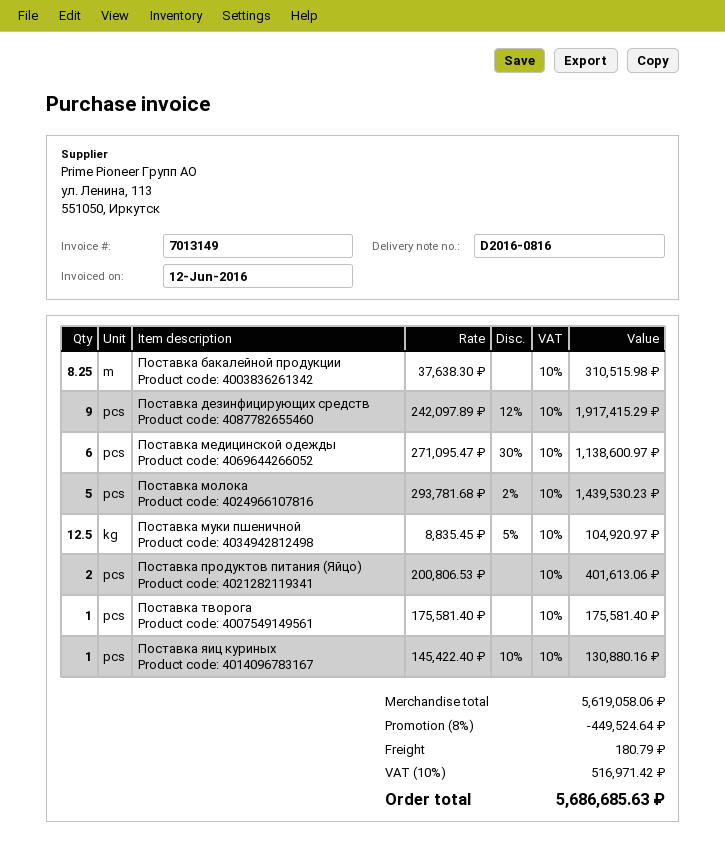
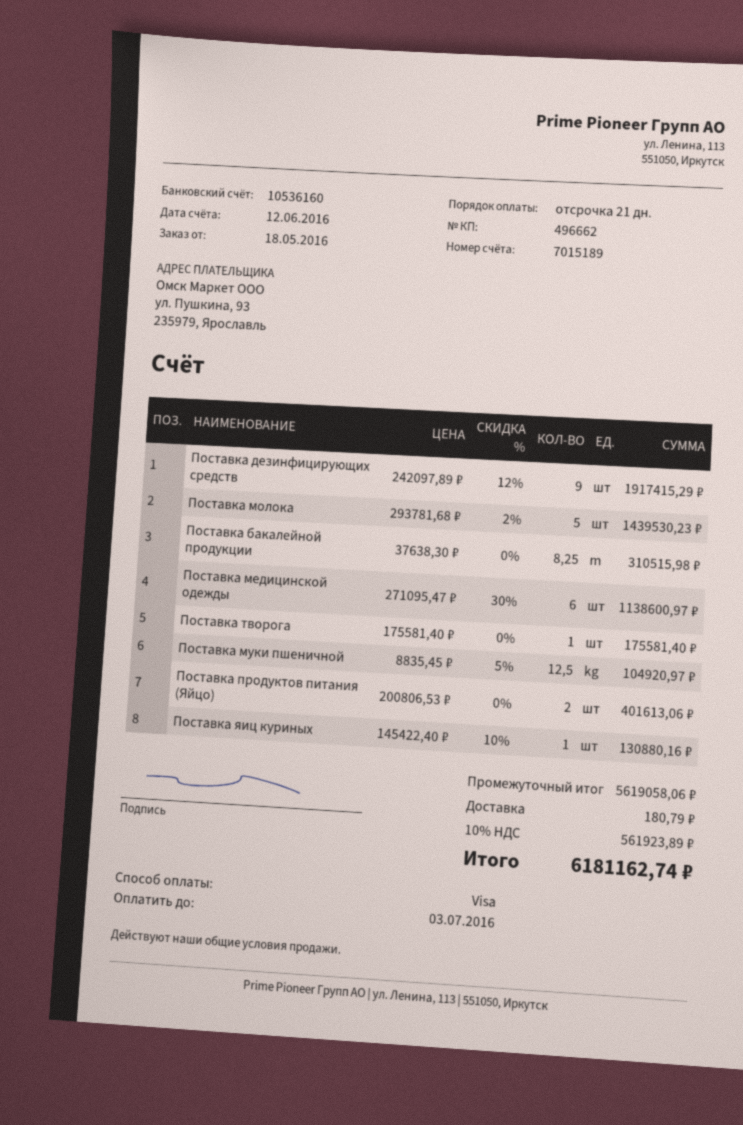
invoice number: 7013149 -> 7015189
discount: 8% = 449524.64 -> none
tax: 10% = 516971.42 -> 10% = 561923.89
total: 5686685.63 -> 6181162.74

